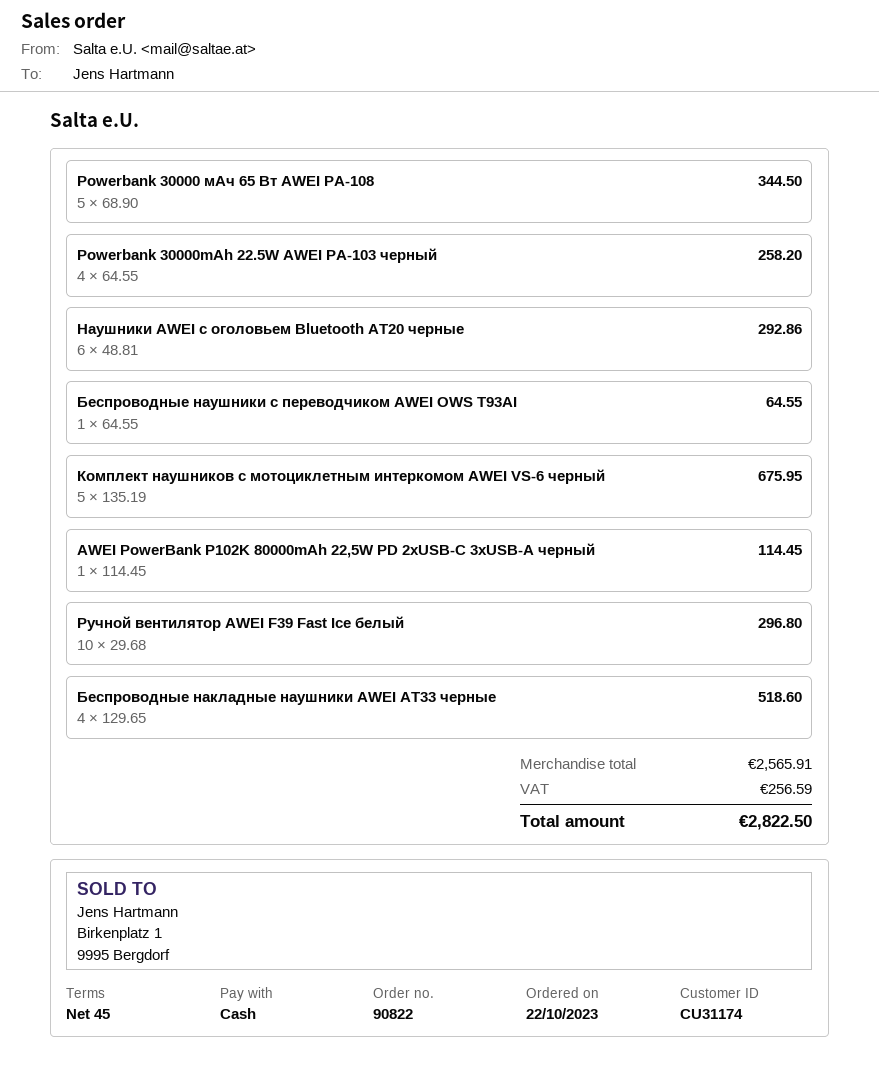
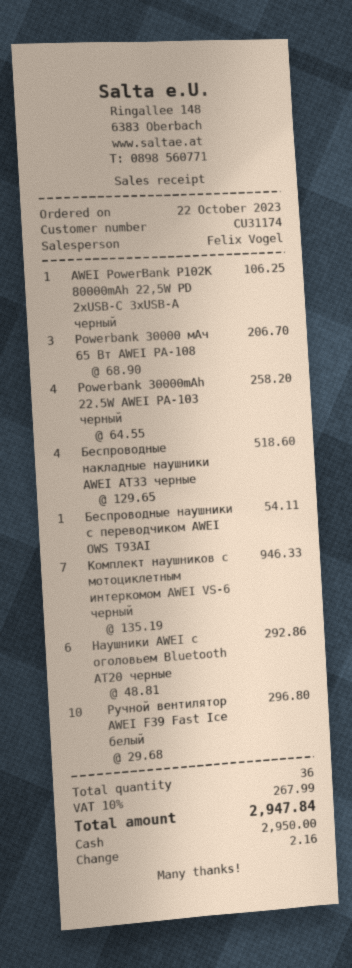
Powerbank 30000 мАч 65 Вт AWEI PA-108: 5 x 68.90 = 344.50 -> 3 x 68.90 = 206.70
Беспроводные наушники с переводчиком AWEI OWS T93AI: 1 x 64.55 = 64.55 -> 1 x 54.11 = 54.11
Комплект наушников с мотоциклетным интеркомом AWEI VS-6 черный: 5 x 135.19 = 675.95 -> 7 x 135.19 = 946.33
AWEI PowerBank P102K 80000mAh 22,5W PD 2xUSB-C 3xUSB-A черный: 1 x 114.45 = 114.45 -> 1 x 106.25 = 106.25
tax: 256.59 -> 267.99
total: 2822.50 -> 2947.84

